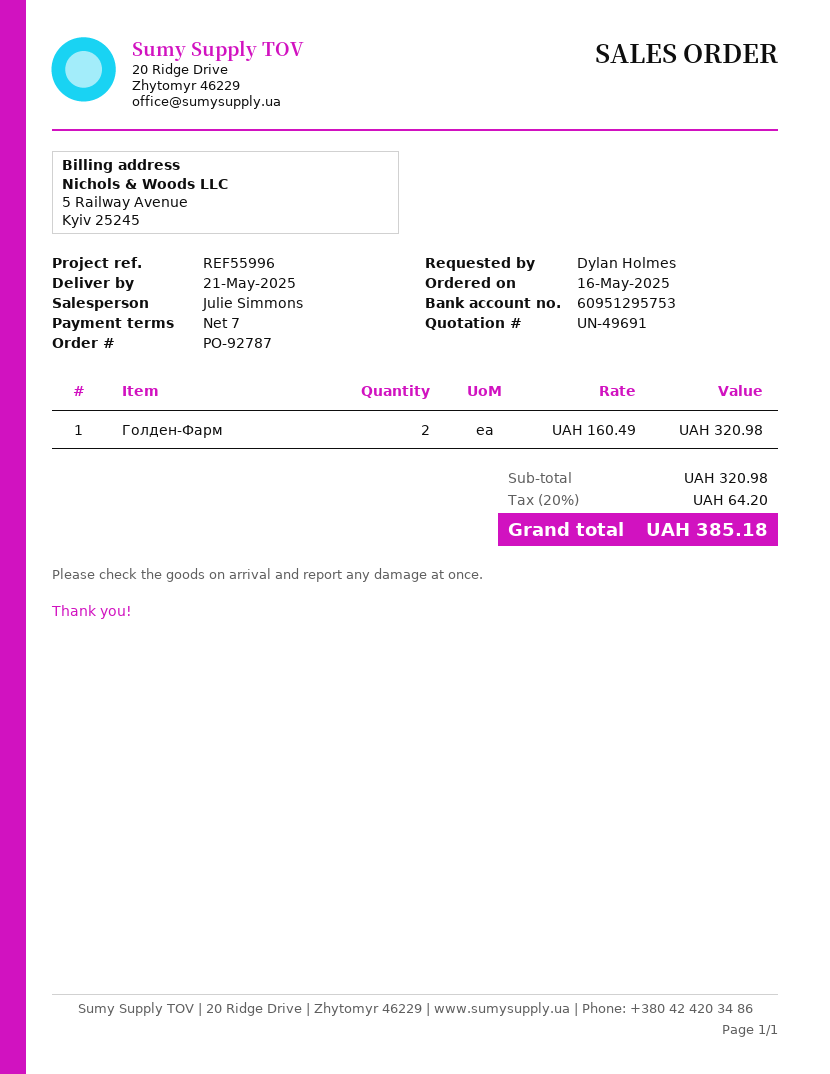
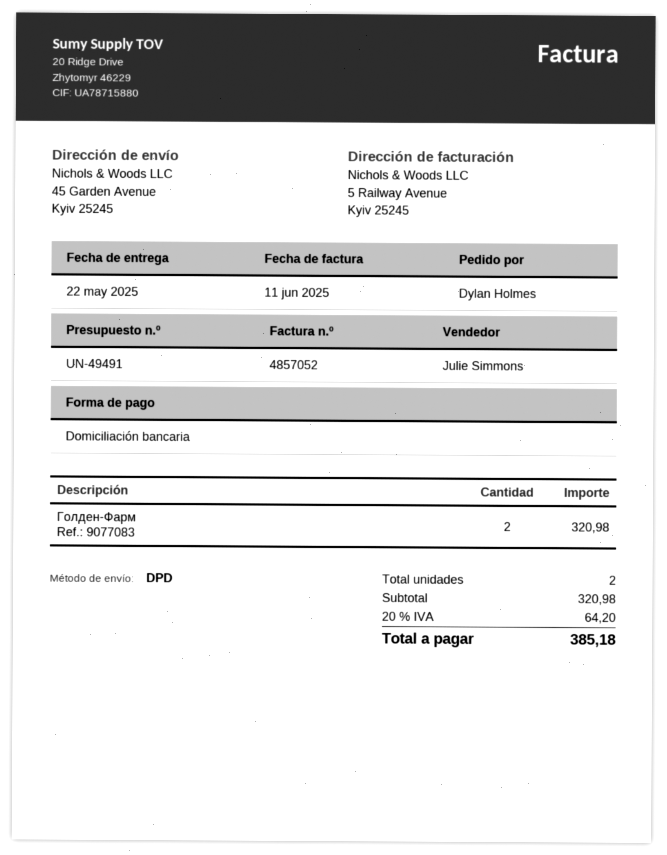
quote number: UN-49691 -> UN-49491
delivery date: 2025-05-21 -> 2025-05-22

